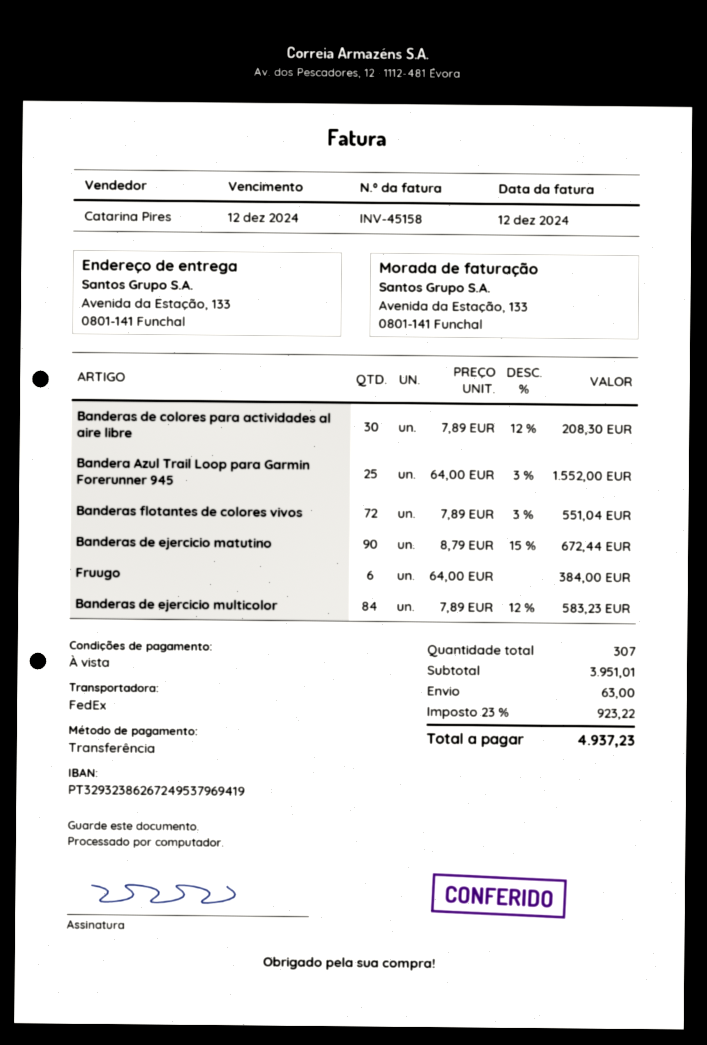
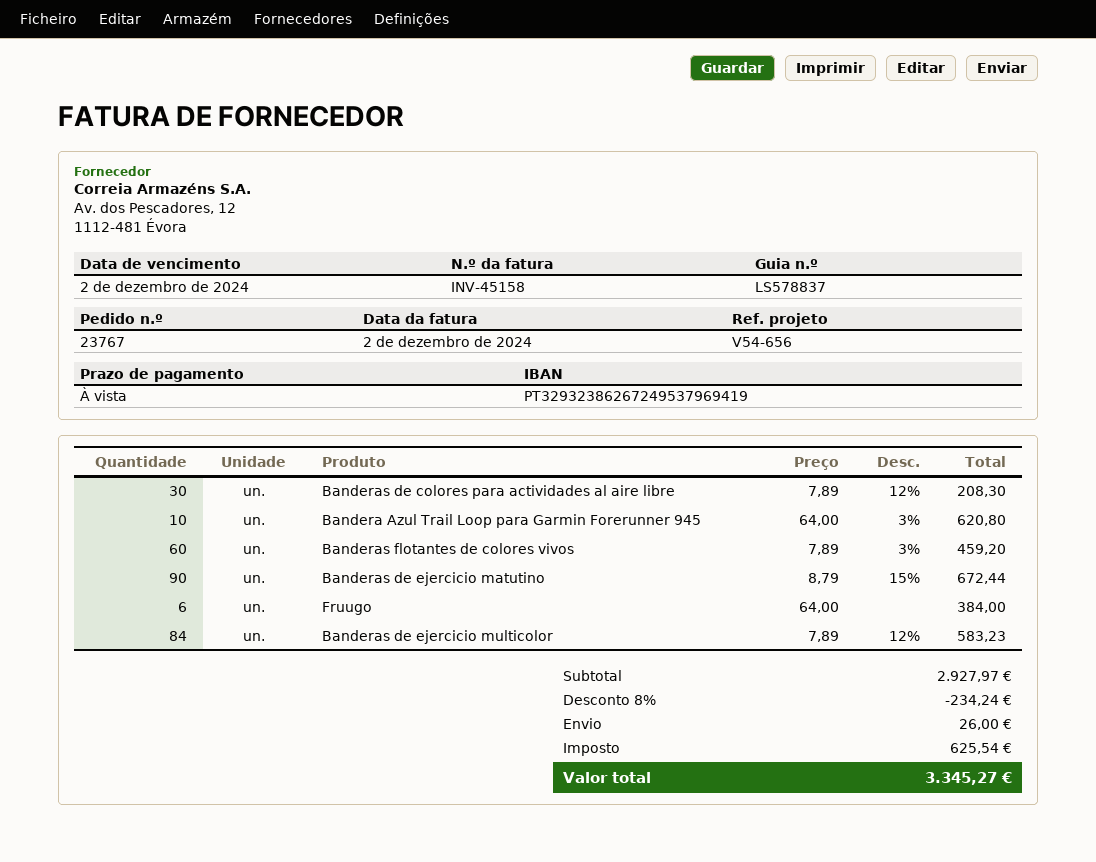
invoice date: 2024-12-12 -> 2024-12-02
due date: 2024-12-12 -> 2024-12-02
Bandera Azul Trail Loop para Garmin Forerunner 945: 25 x 64.00 - 3% = 1552.00 -> 10 x 64.00 - 3% = 620.80
Banderas flotantes de colores vivos: 72 x 7.89 - 3% = 551.04 -> 60 x 7.89 - 3% = 459.20
subtotal: 3951.01 -> 2927.97
discount: none -> 8% = 234.24
shipping: 63.00 -> 26.00
tax: 923.22 -> 625.54
total: 4937.23 -> 3345.27

